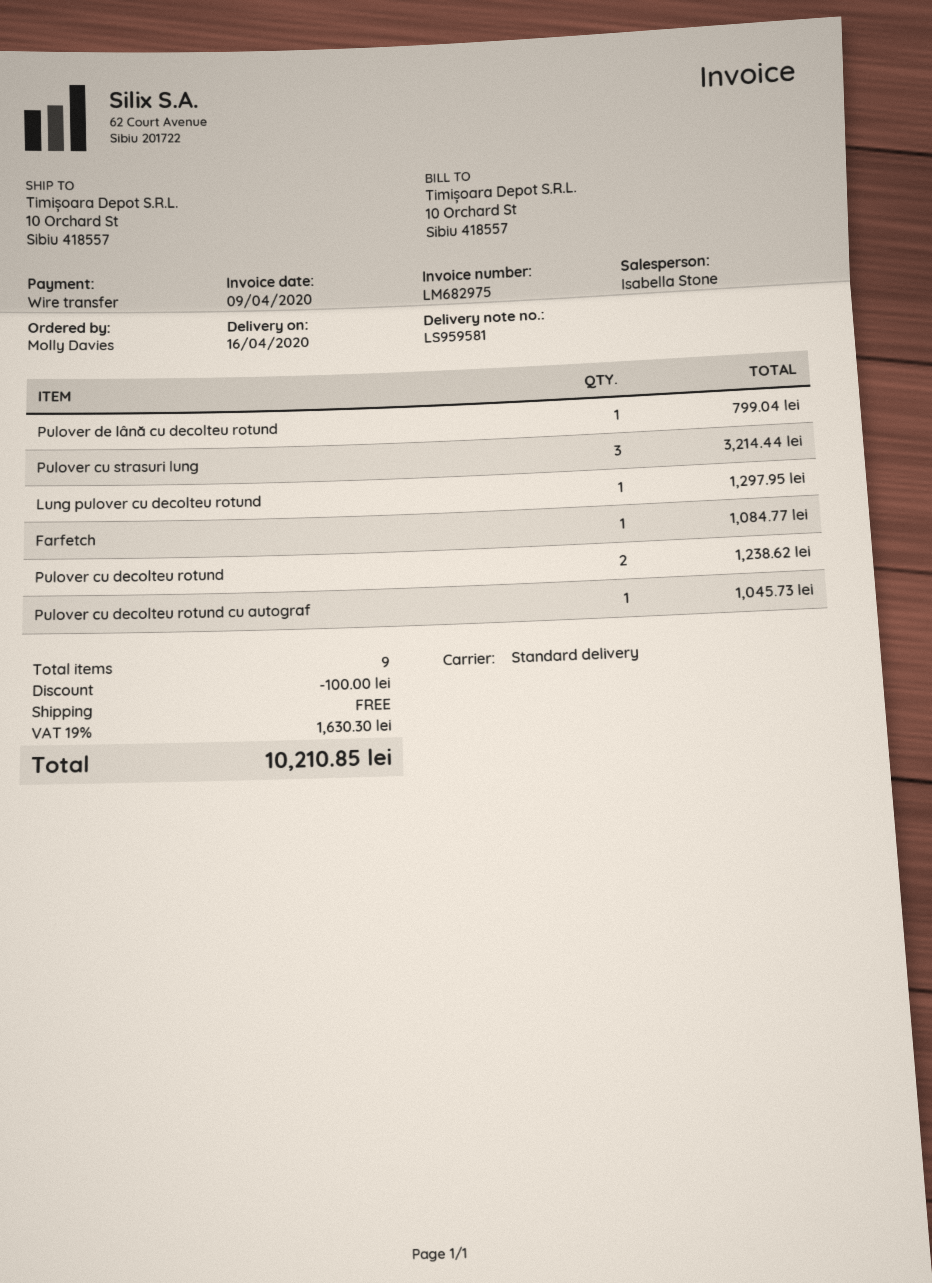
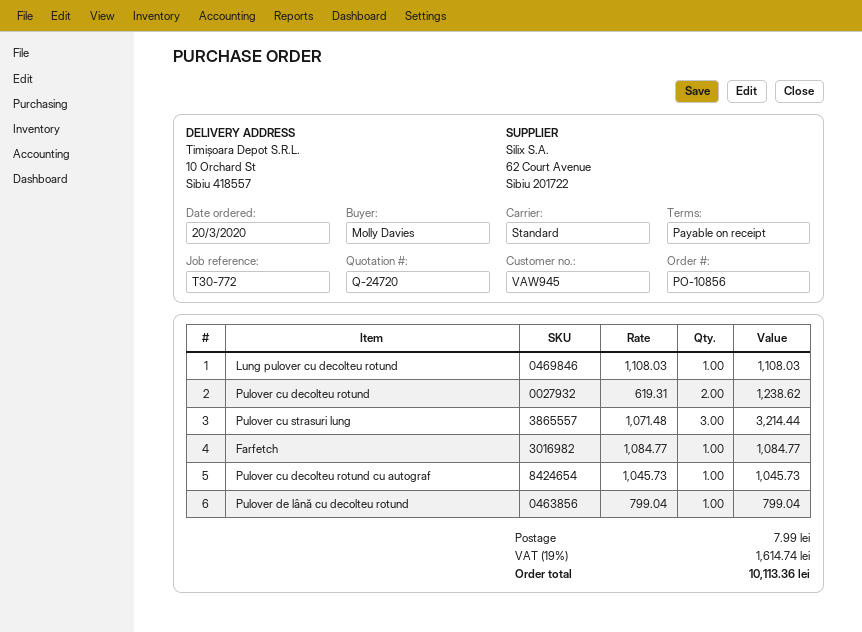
Lung pulover cu decolteu rotund: 1 for 1297.95 -> 1 for 1108.03
discount: 100.00 -> none
shipping: 0.00 -> 7.99
tax: 19% = 1630.30 -> 19% = 1614.74
total: 10210.85 -> 10113.36

